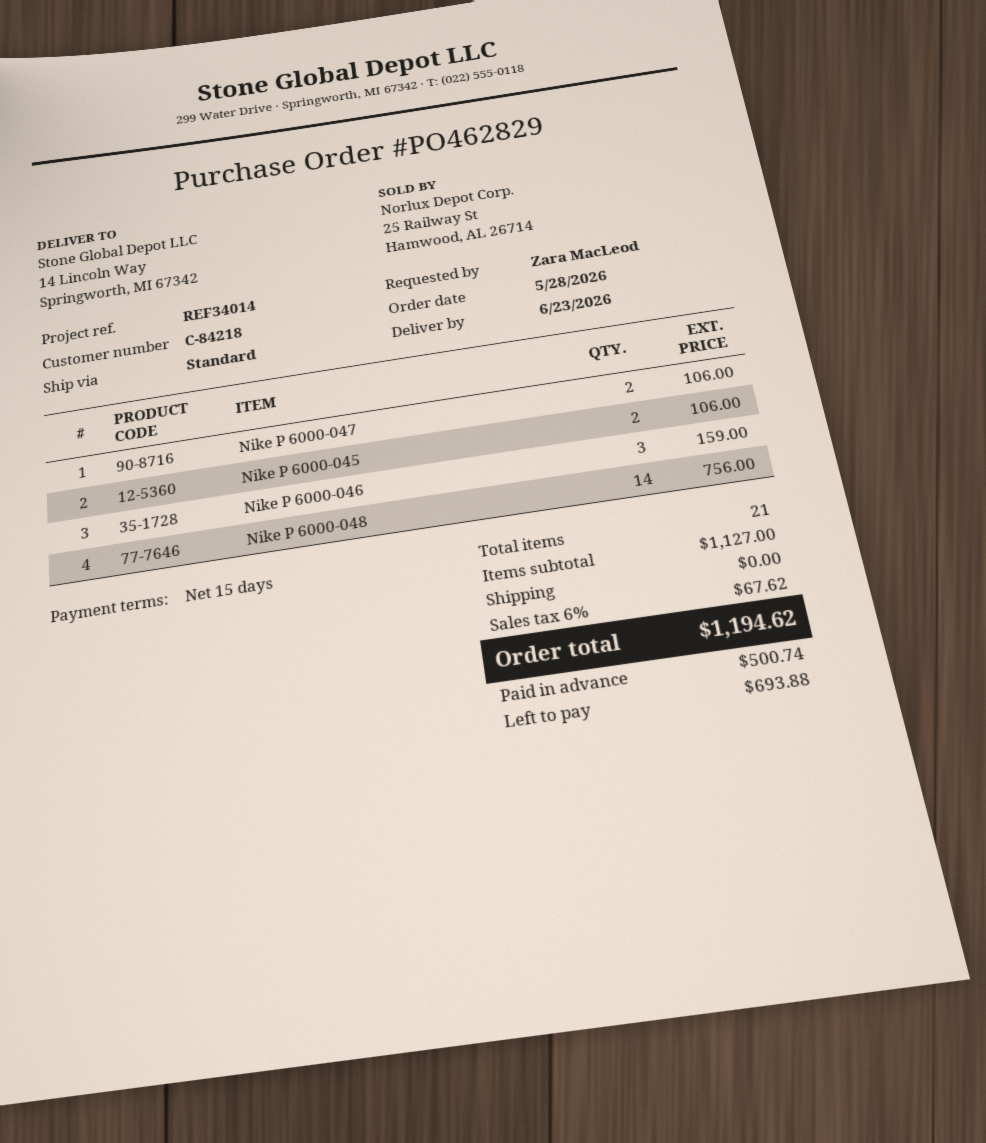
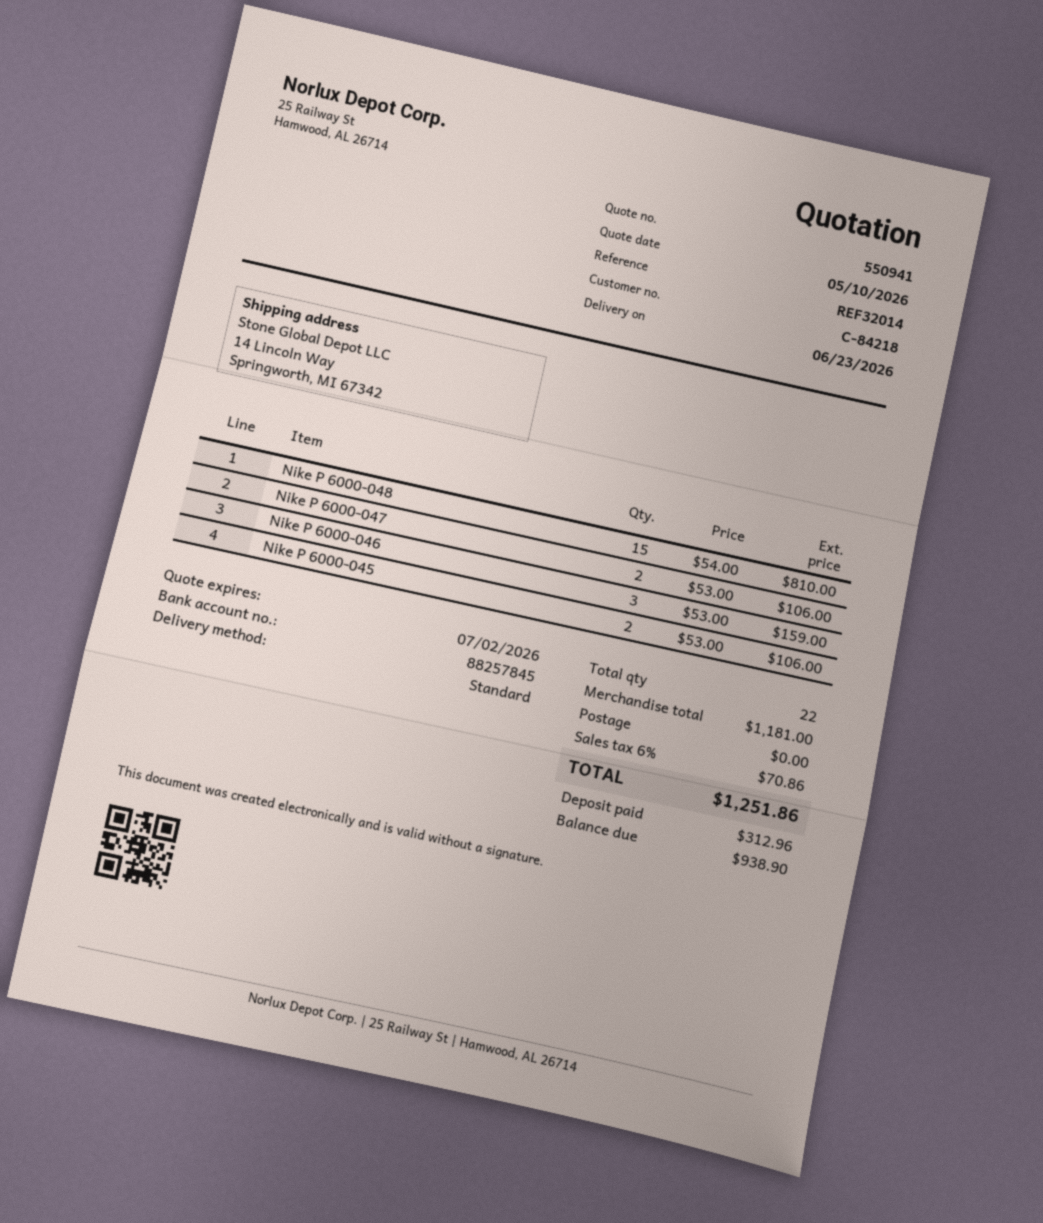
reference: REF34014 -> REF32014
Nike P 6000-048: 14 for 756.00 -> 15 for 810.00
total quantity: 21 -> 22
subtotal: 1127.00 -> 1181.00
tax: 6% = 67.62 -> 6% = 70.86
total: 1194.62 -> 1251.86
deposit: 500.74 -> 312.96
balance: 693.88 -> 938.90

